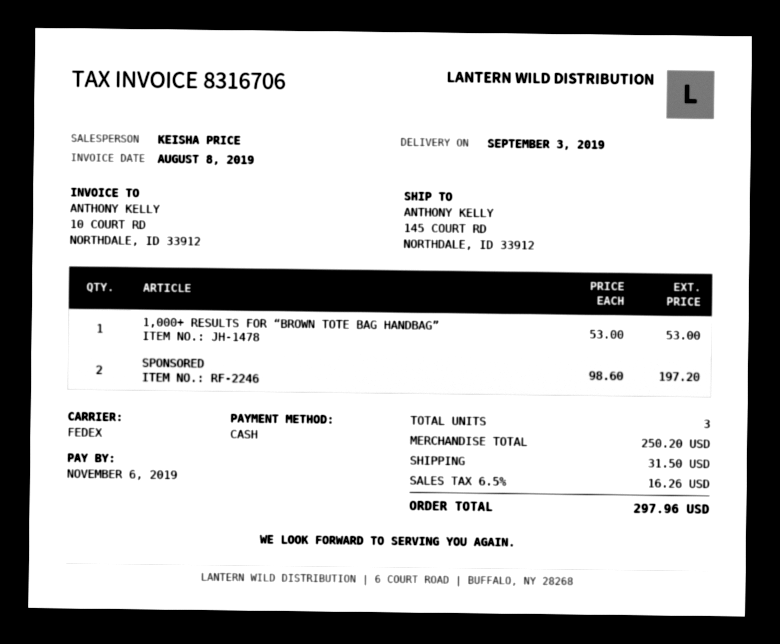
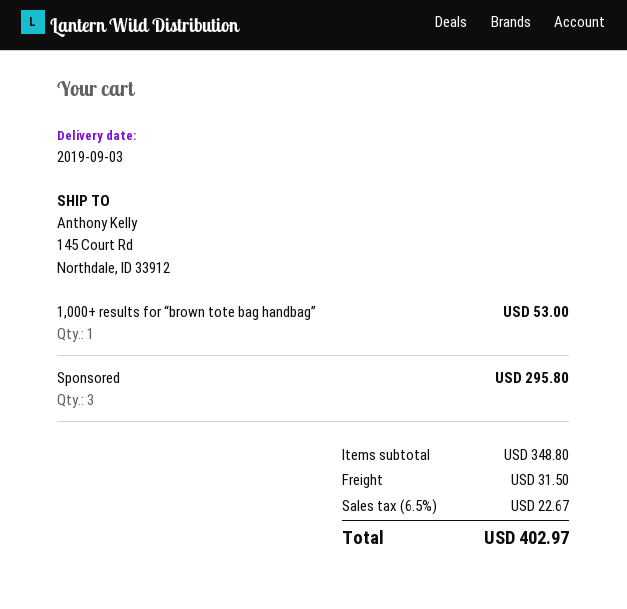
SPONSORED: 2 for 197.20 -> 3 for 295.80
subtotal: 250.20 -> 348.80
tax: 6.5% = 16.26 -> 6.5% = 22.67
total: 297.96 -> 402.97

